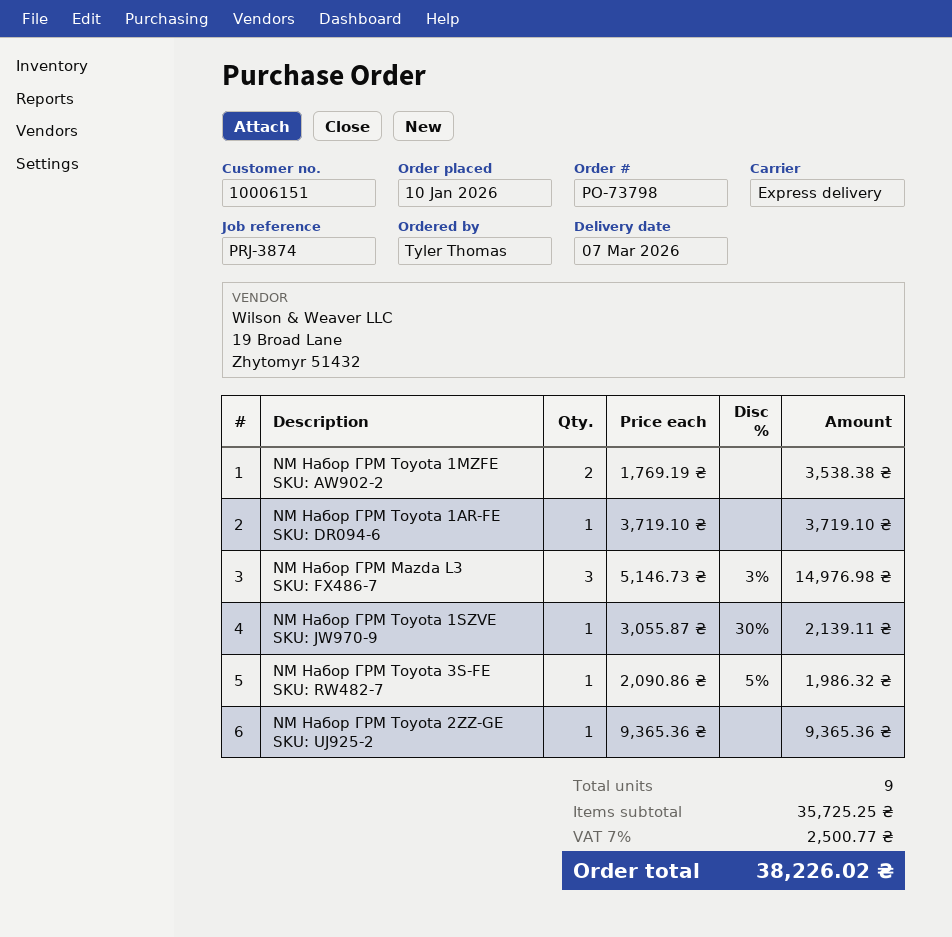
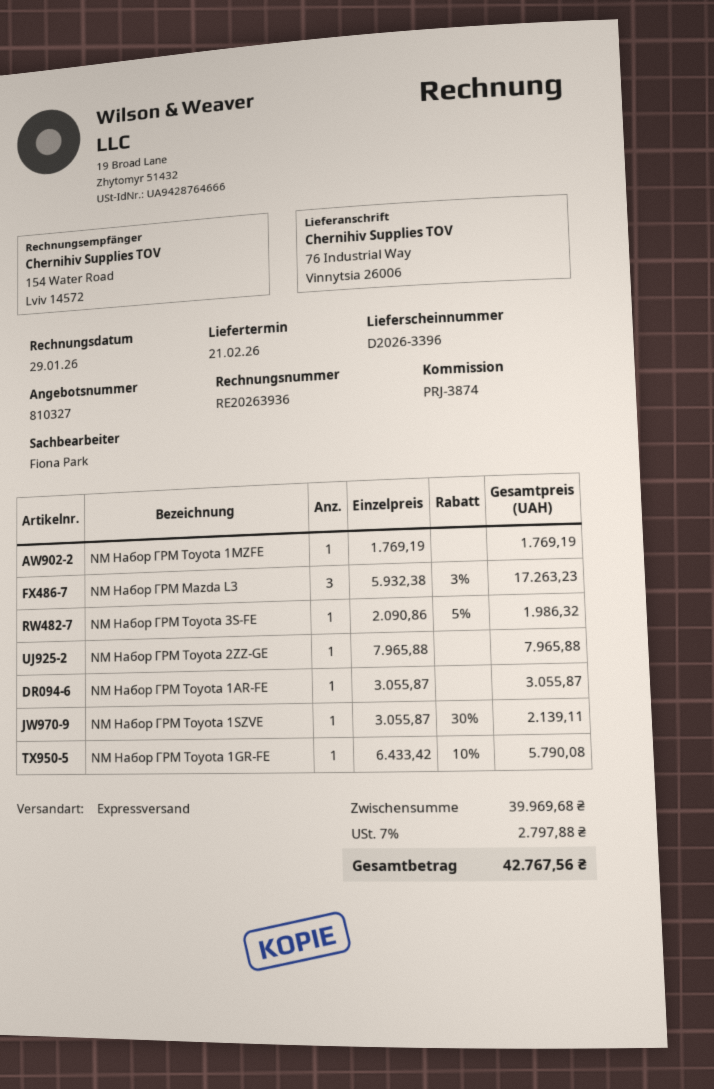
delivery date: 2026-03-07 -> 2026-02-21
NM Набор ГРМ Toyota 1MZFE: 2 x 1769.19 = 3538.38 -> 1 x 1769.19 = 1769.19
NM Набор ГРМ Toyota 1AR-FE: 1 x 3719.10 = 3719.10 -> 1 x 3055.87 = 3055.87
NM Набор ГРМ Mazda L3: 3 x 5146.73 - 3% = 14976.98 -> 3 x 5932.38 - 3% = 17263.23
NM Набор ГРМ Toyota 2ZZ-GE: 1 x 9365.36 = 9365.36 -> 1 x 7965.88 = 7965.88
NM Набор ГРМ Toyota 1GR-FE: none -> 1 x 6433.42 - 10% = 5790.08
subtotal: 35725.25 -> 39969.68
tax: 7% = 2500.77 -> 7% = 2797.88
total: 38226.02 -> 42767.56

